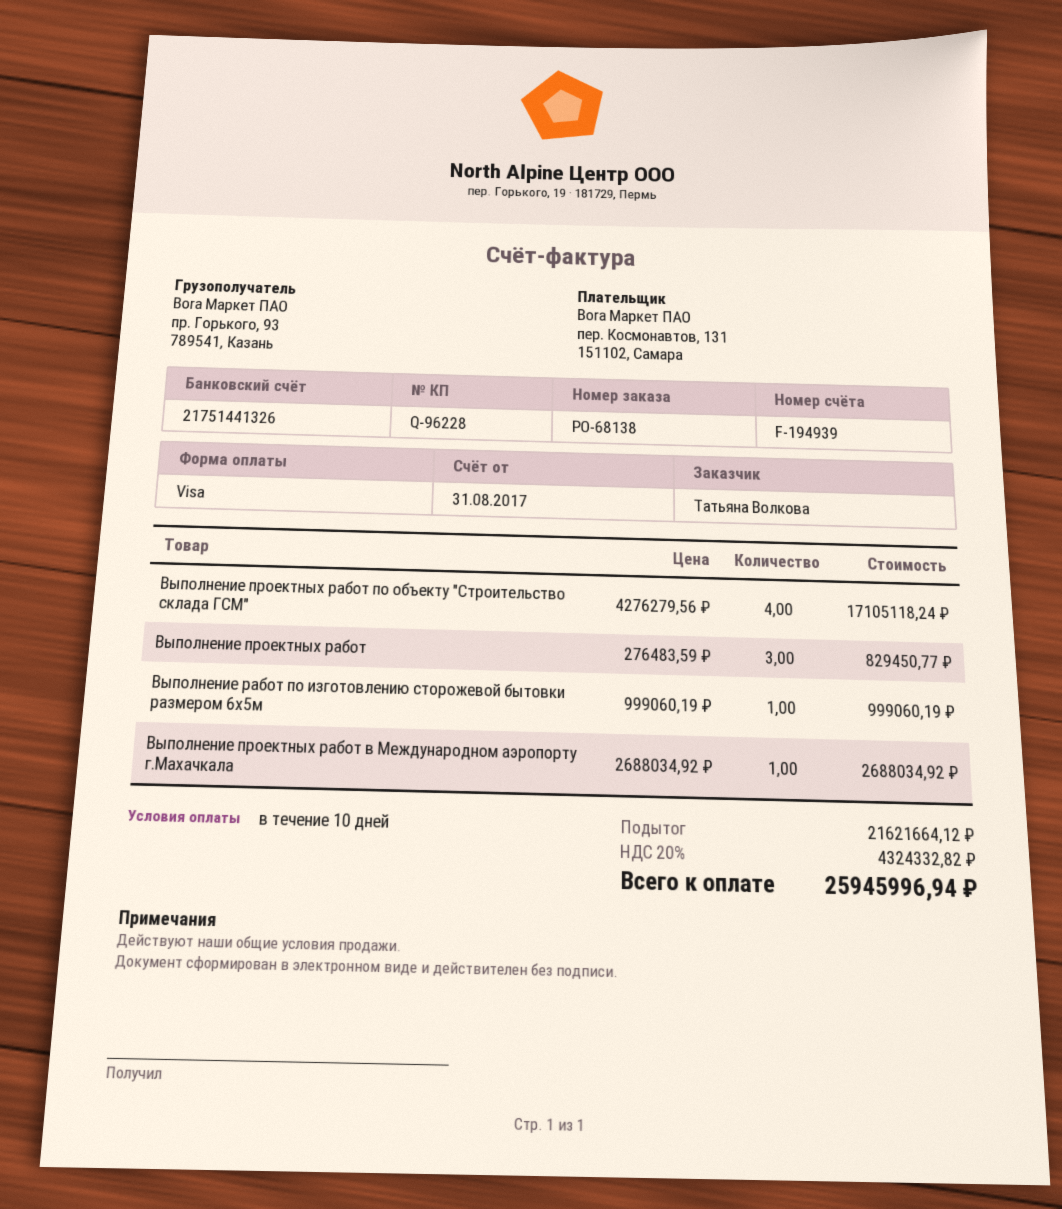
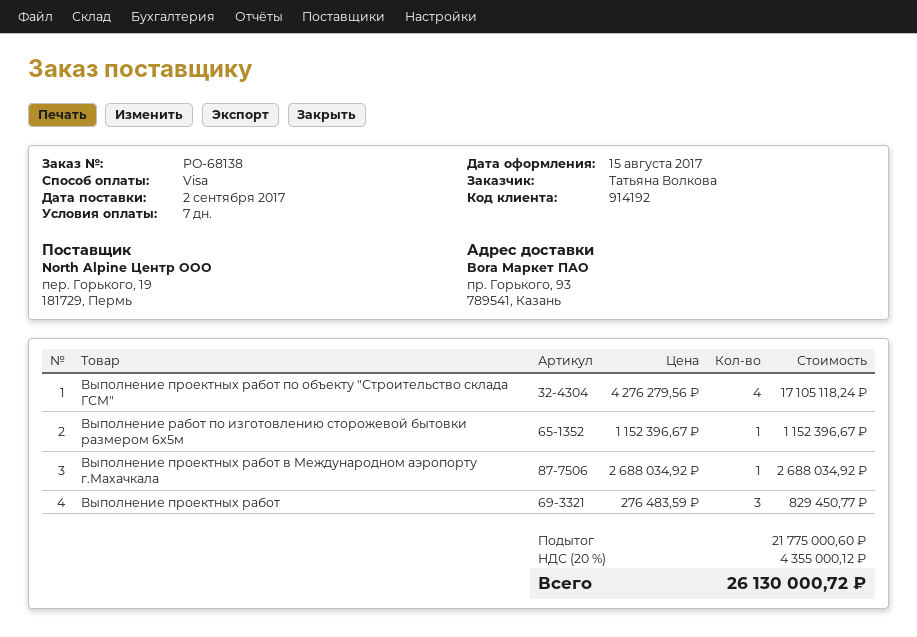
payment terms: 10 days -> 7 days
Выполнение работ по изготовлению сторожевой бытовки размером 6х5м: 1 x 999060.19 = 999060.19 -> 1 x 1152396.67 = 1152396.67
subtotal: 21621664.12 -> 21775000.60
tax: 20% = 4324332.82 -> 20% = 4355000.12
total: 25945996.94 -> 26130000.72

